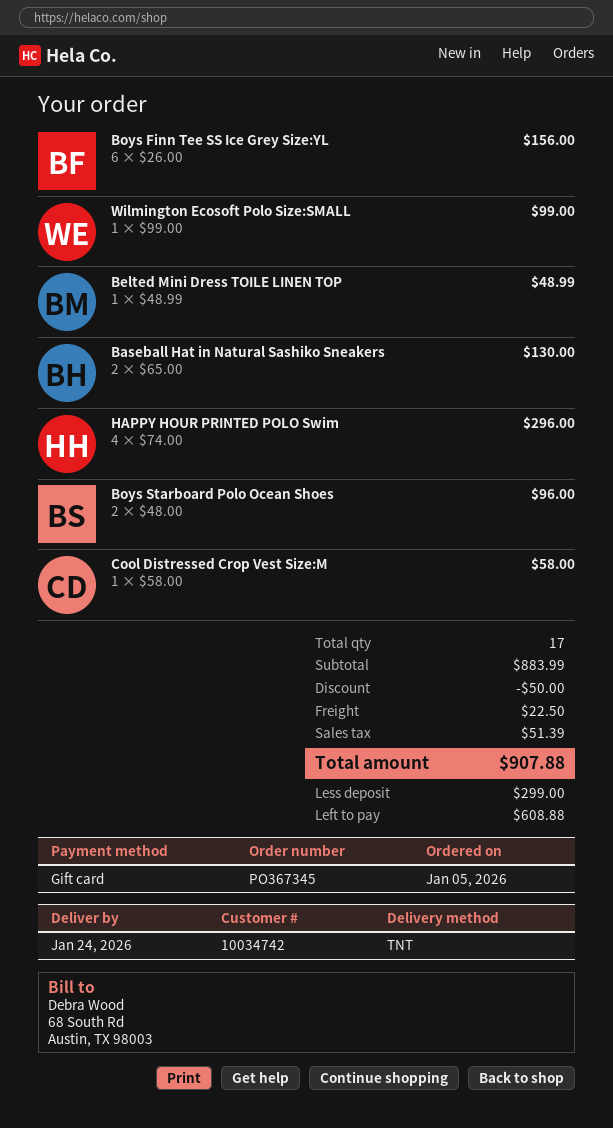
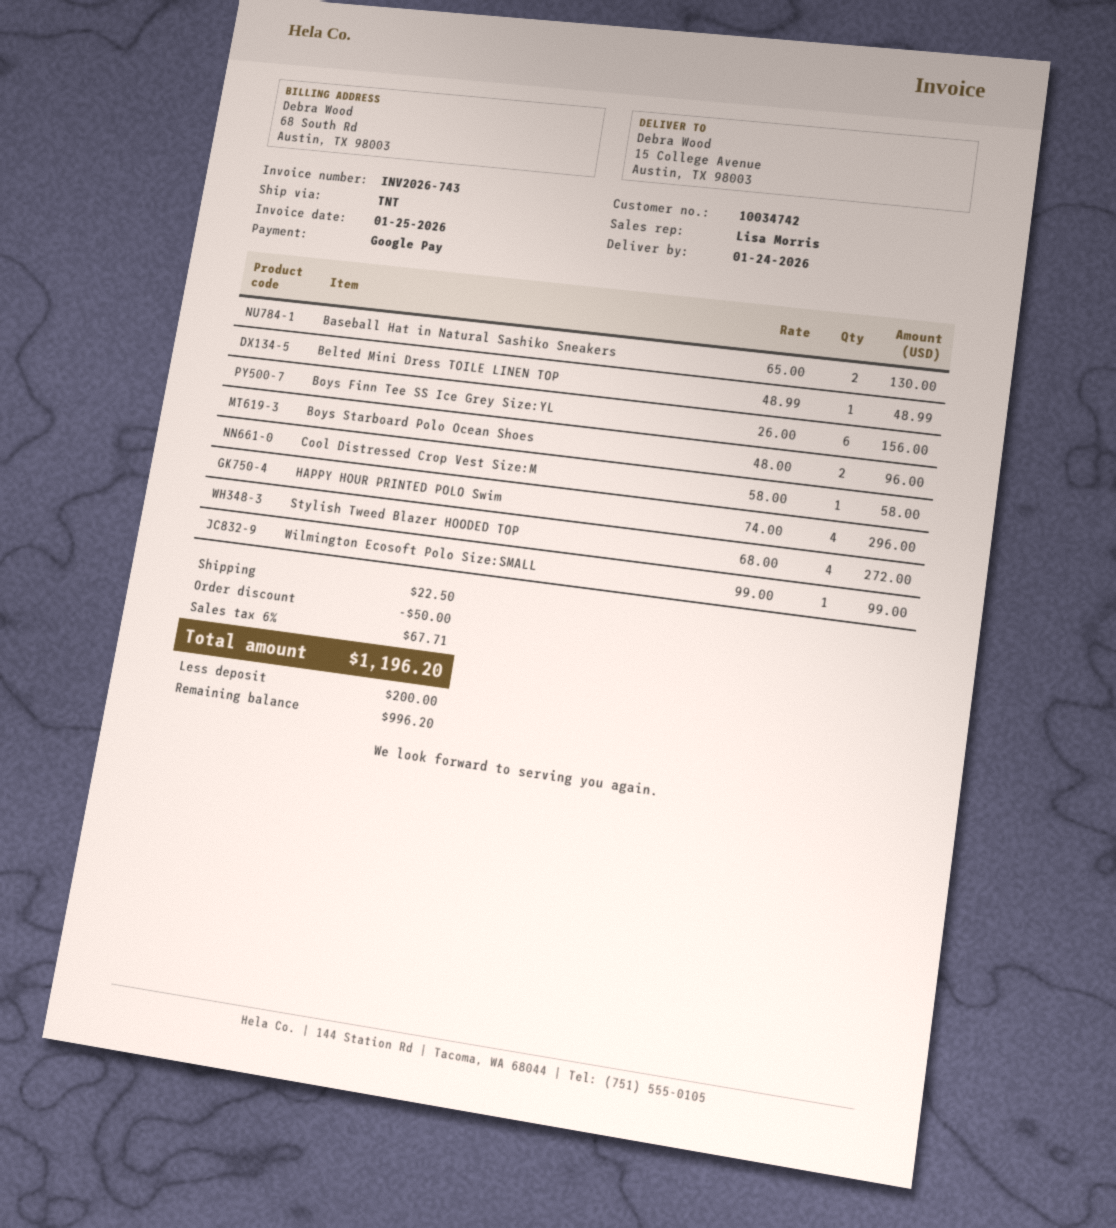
payment method: gift card -> Google Pay
Stylish Tweed Blazer HOODED TOP: none -> 4 x 68.00 = 272.00
tax: 51.39 -> 67.71
total: 907.88 -> 1196.20
deposit: 299.00 -> 200.00
balance: 608.88 -> 996.20

